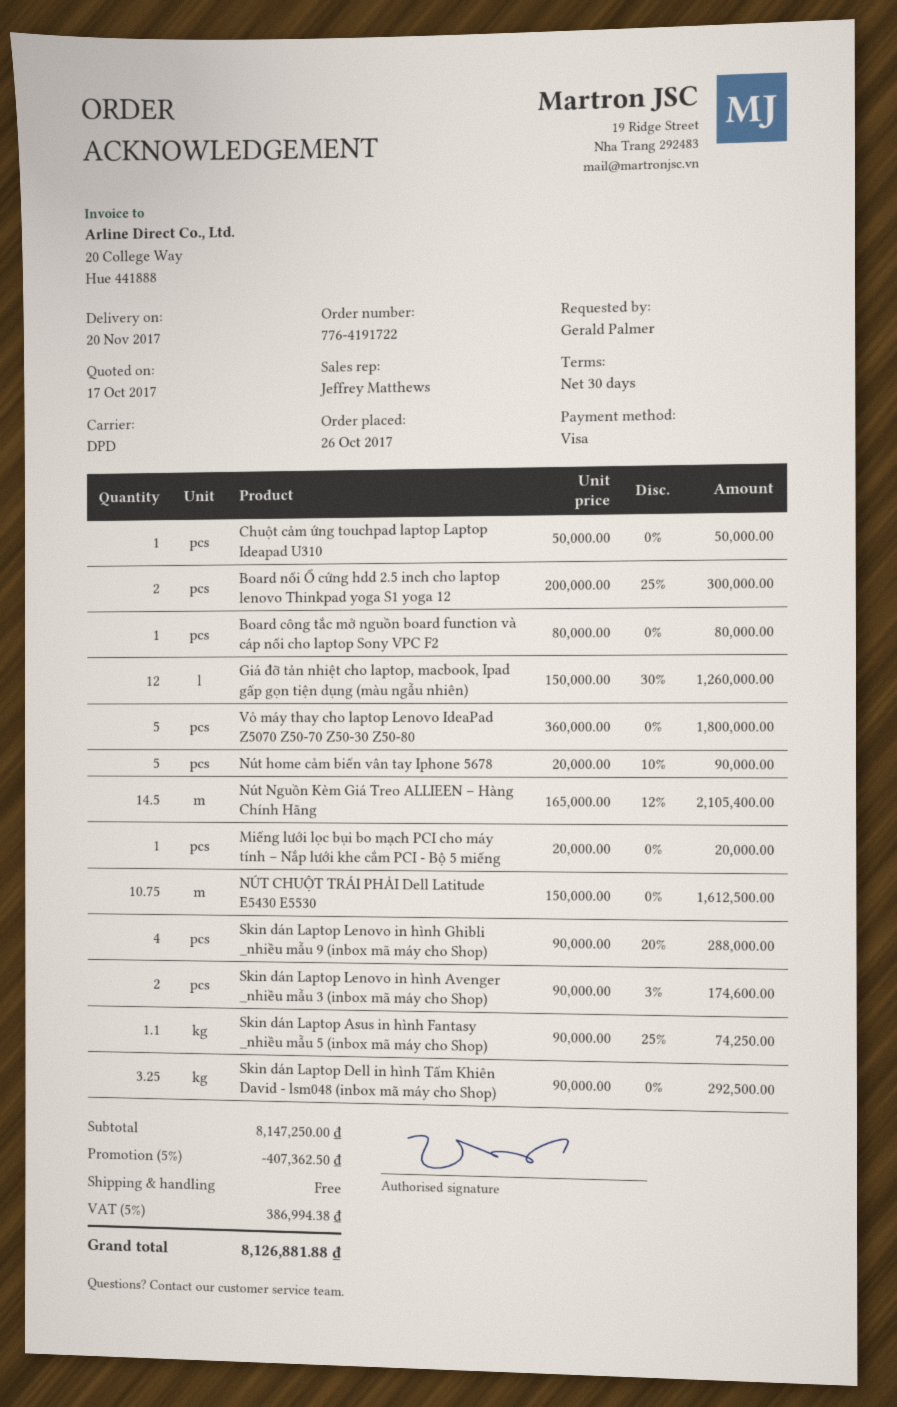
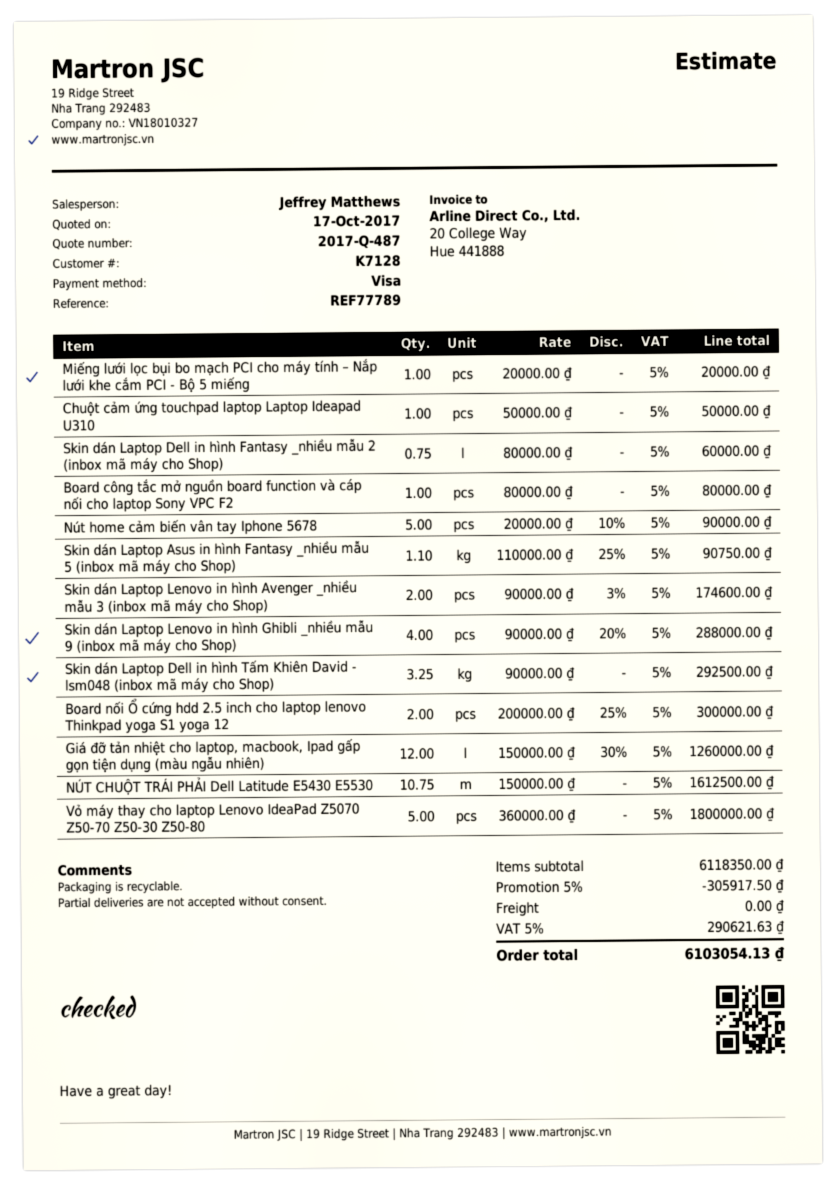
Nút Nguồn Kèm Giá Treo ALLIEEN – Hàng Chính Hãng: 14.5 x 165000.00 - 12% = 2105400.00 -> none
Skin dán Laptop Asus in hình Fantasy _nhiều mẫu 5 (inbox mã máy cho Shop): 1.1 x 90000.00 - 25% = 74250.00 -> 1.1 x 110000.00 - 25% = 90750.00
Skin dán Laptop Dell in hình Fantasy _nhiều mẫu 2 (inbox mã máy cho Shop): none -> 0.75 x 80000.00 = 60000.00
subtotal: 8147250.00 -> 6118350.00
discount: 5% = 407362.50 -> 5% = 305917.50
tax: 5% = 386994.38 -> 5% = 290621.63
total: 8126881.88 -> 6103054.13

